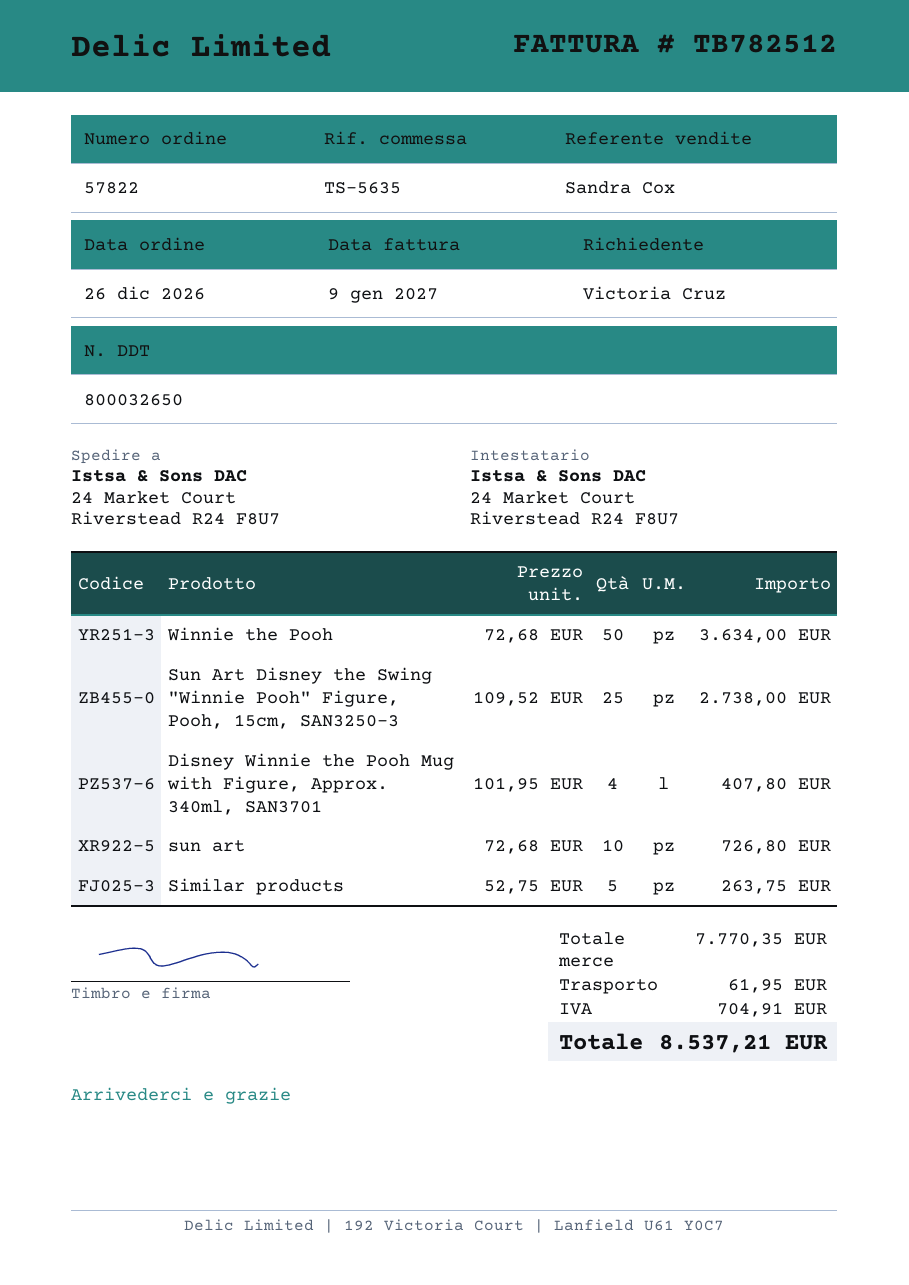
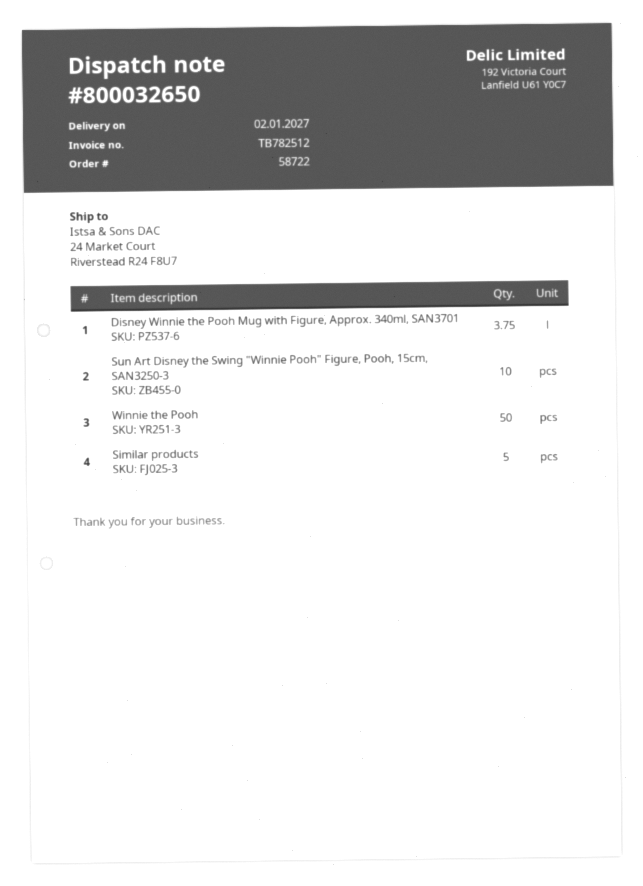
order number: 57822 -> 58722
Sun Art Disney the Swing "Winnie Pooh" Figure, Pooh, 15cm, SAN3250-3: 25 -> 10
Disney Winnie the Pooh Mug with Figure, Approx. 340ml, SAN3701: 4 -> 3.75
sun art: 10 -> none

